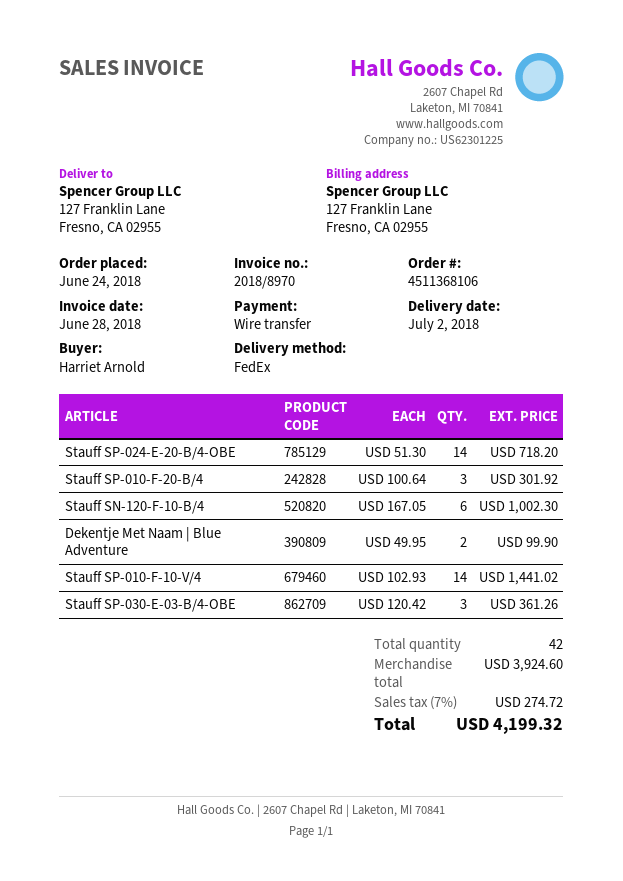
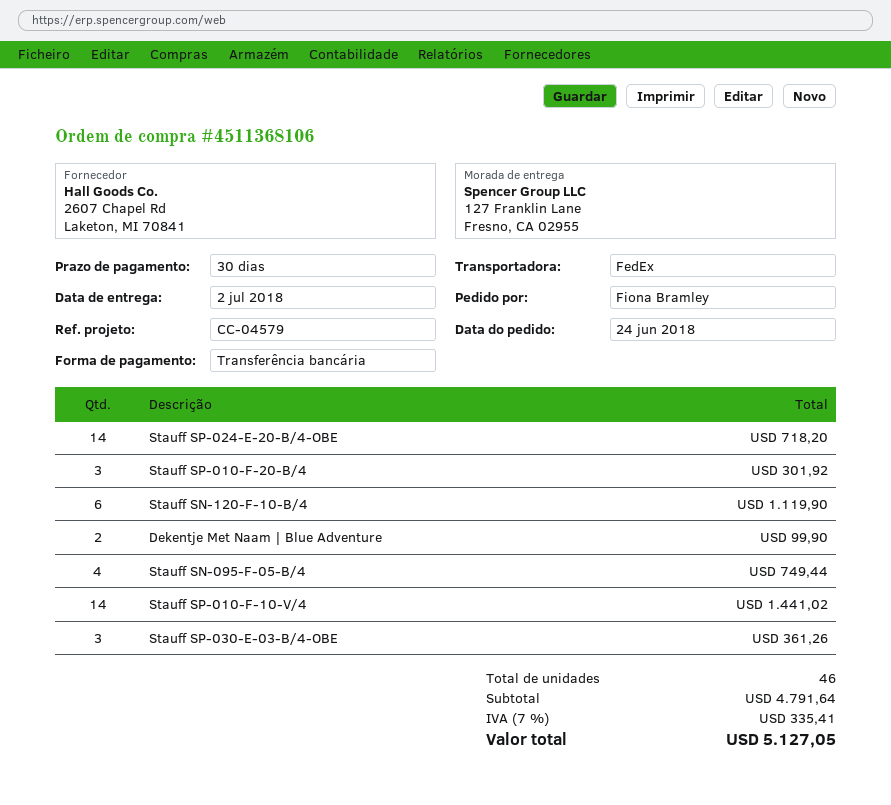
ordered by: Harriet Arnold -> Fiona Bramley
Stauff SN-120-F-10-B/4: 6 for 1002.30 -> 6 for 1119.90
Stauff SN-095-F-05-B/4: none -> 4 for 749.44
total quantity: 42 -> 46
subtotal: 3924.60 -> 4791.64
tax: 7% = 274.72 -> 7% = 335.41
total: 4199.32 -> 5127.05

